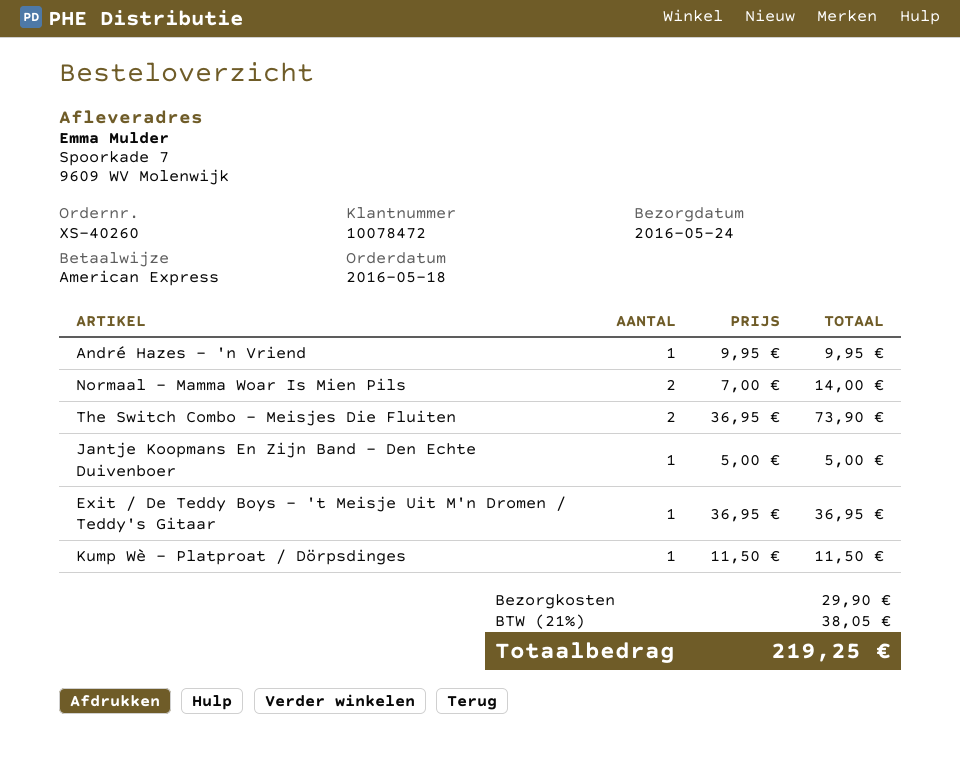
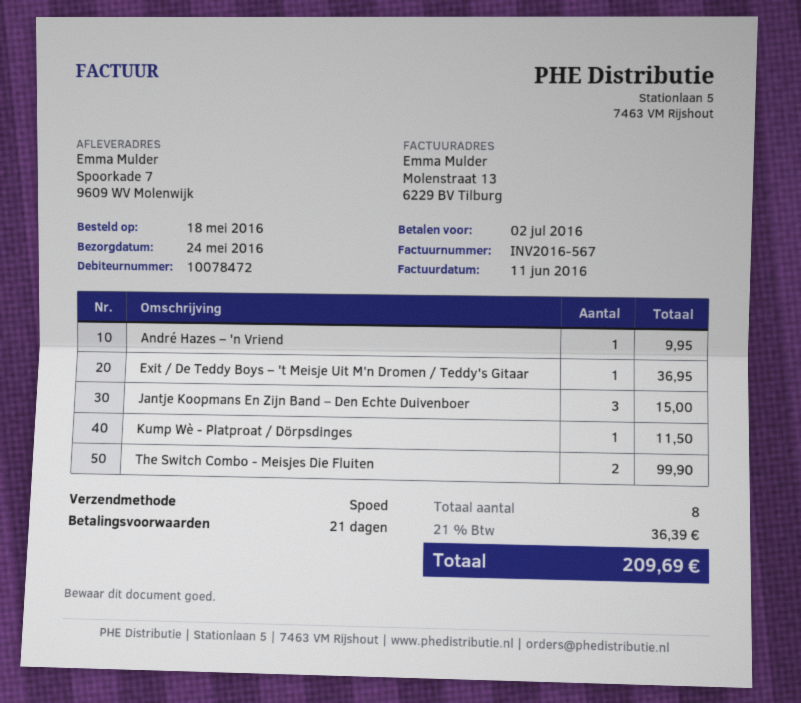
Normaal – Mamma Woar Is Mien Pils: 2 for 14.00 -> none
The Switch Combo - Meisjes Die Fluiten: 2 for 73.90 -> 2 for 99.90
Jantje Koopmans En Zijn Band – Den Echte Duivenboer: 1 for 5.00 -> 3 for 15.00
shipping: 29.90 -> none
tax: 21% = 38.05 -> 21% = 36.39
total: 219.25 -> 209.69

